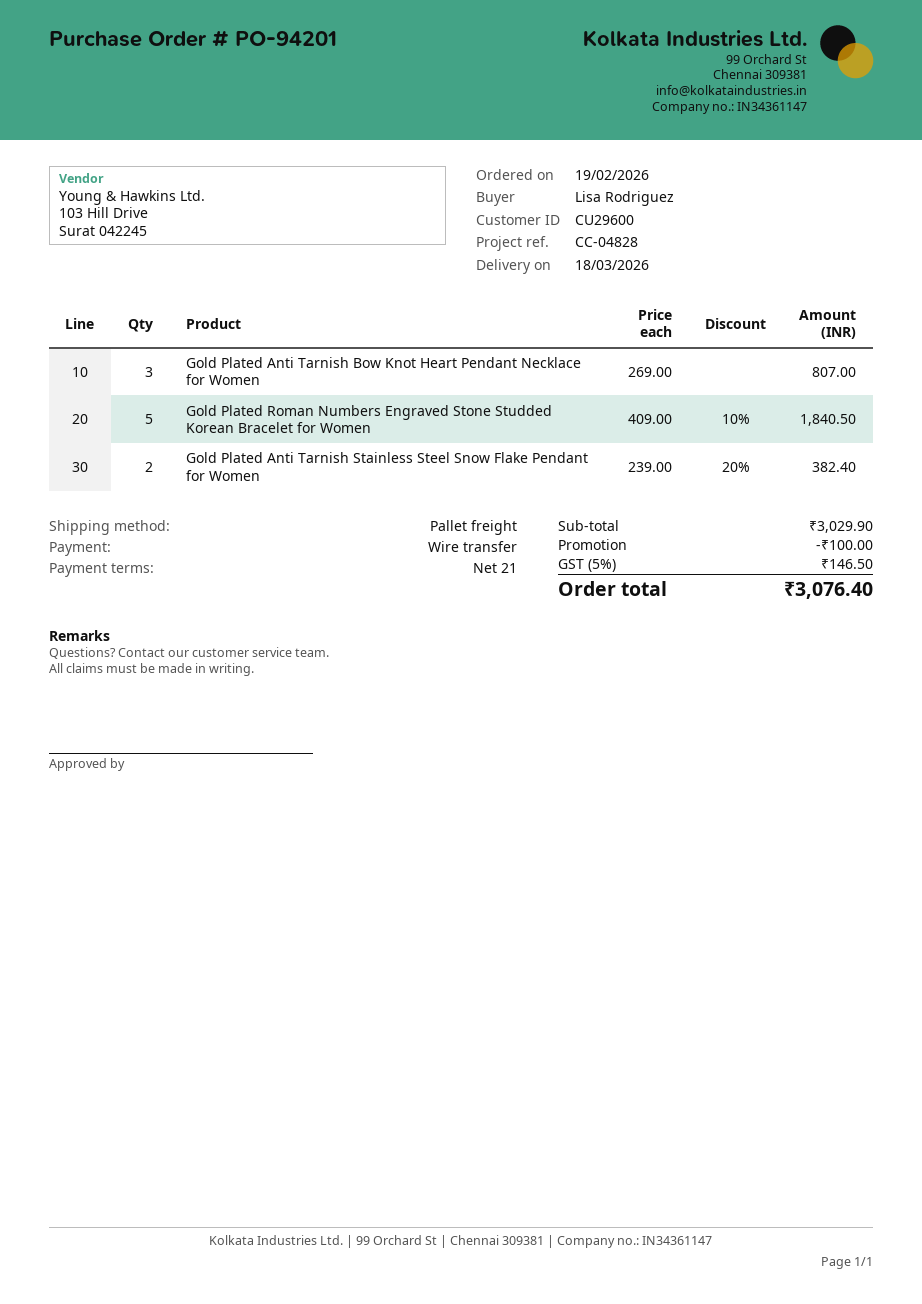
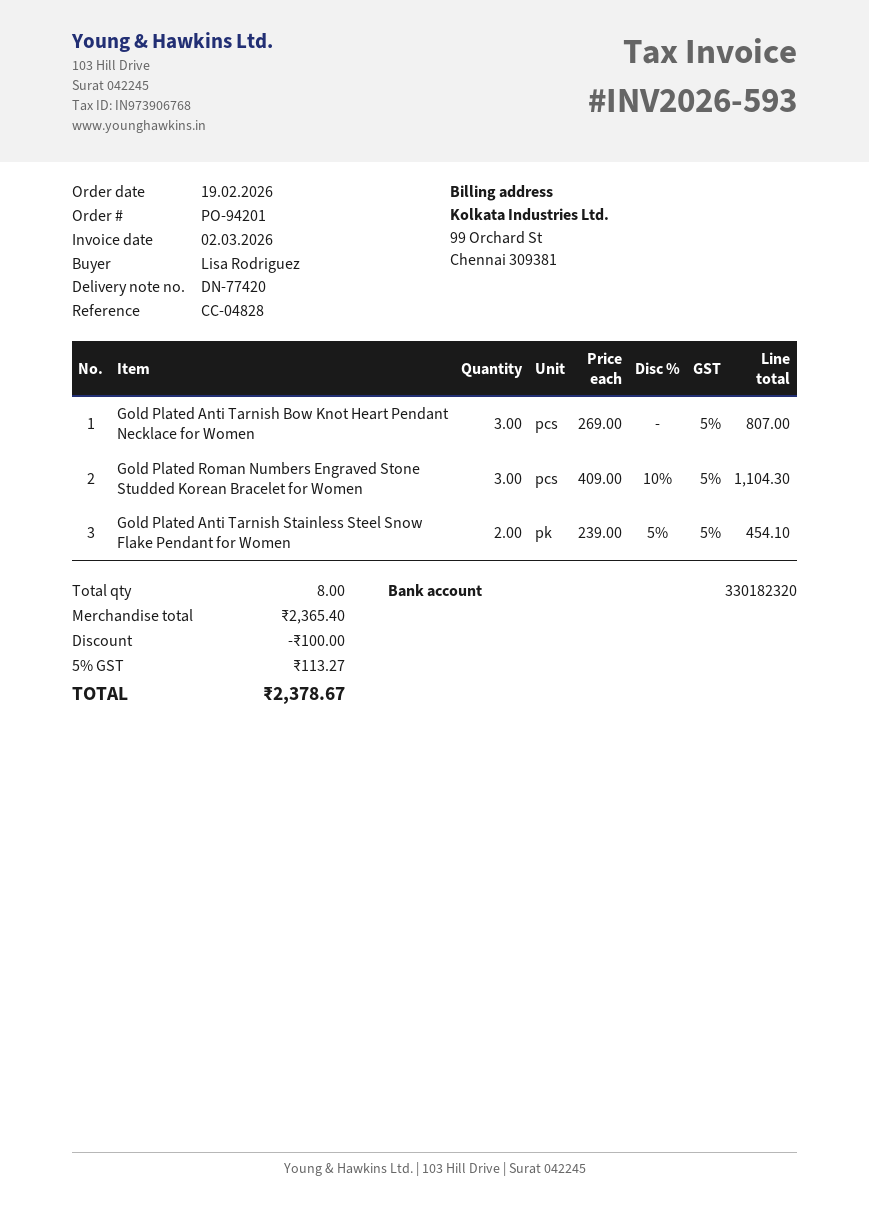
Gold Plated Roman Numbers Engraved Stone Studded Korean Bracelet for Women: 5 x 409.00 - 10% = 1840.50 -> 3 x 409.00 - 10% = 1104.30
Gold Plated Anti Tarnish Stainless Steel Snow Flake Pendant for Women: 2 x 239.00 - 20% = 382.40 -> 2 x 239.00 - 5% = 454.10
subtotal: 3029.90 -> 2365.40
tax: 5% = 146.50 -> 5% = 113.27
total: 3076.40 -> 2378.67

